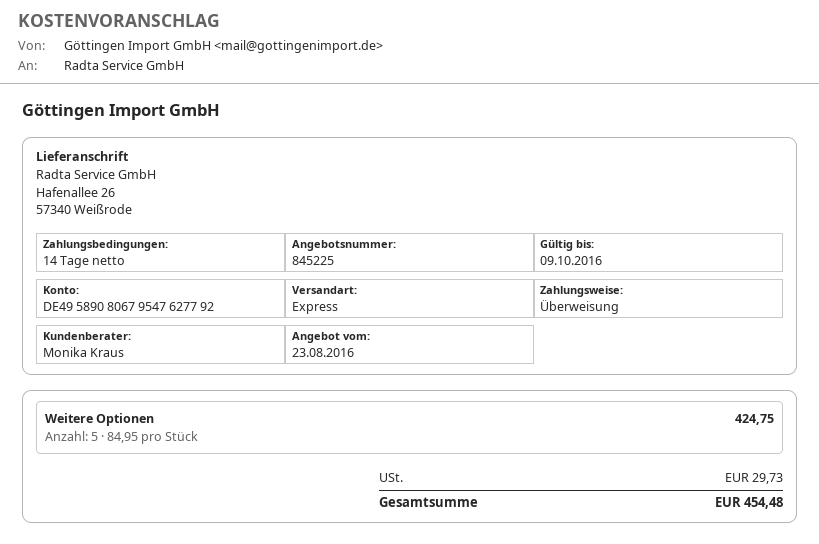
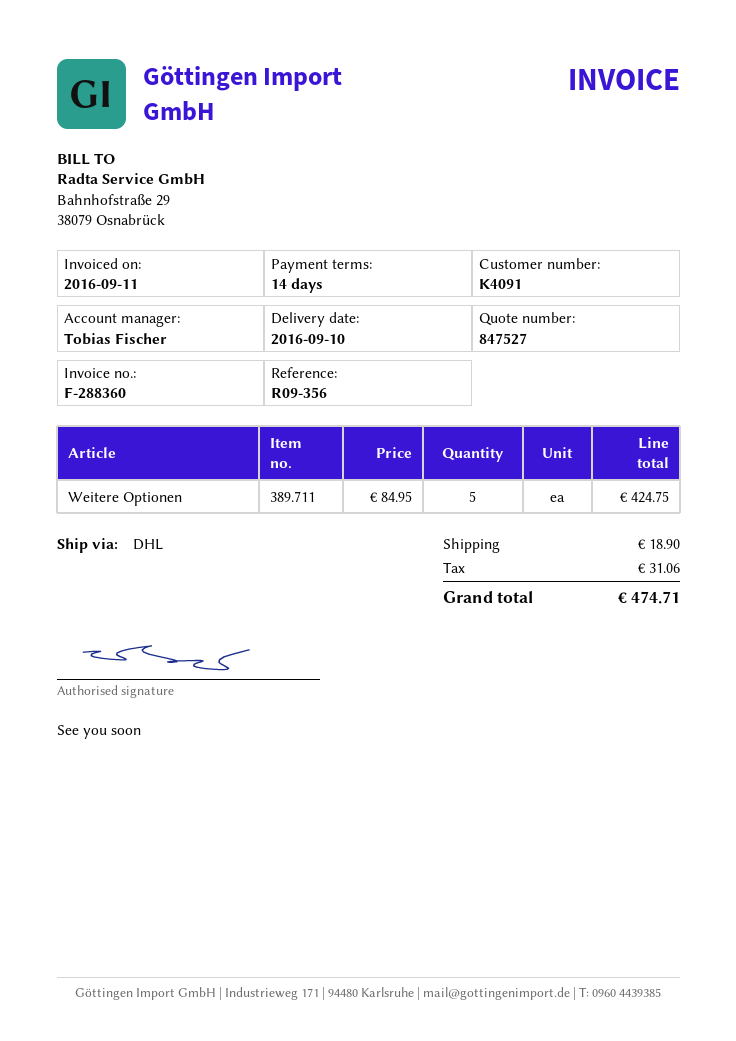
quote number: 845225 -> 847527
sales rep: Monika Kraus -> Tobias Fischer
shipping method: express -> DHL
shipping: none -> 18.90
tax: 29.73 -> 31.06
total: 454.48 -> 474.71

